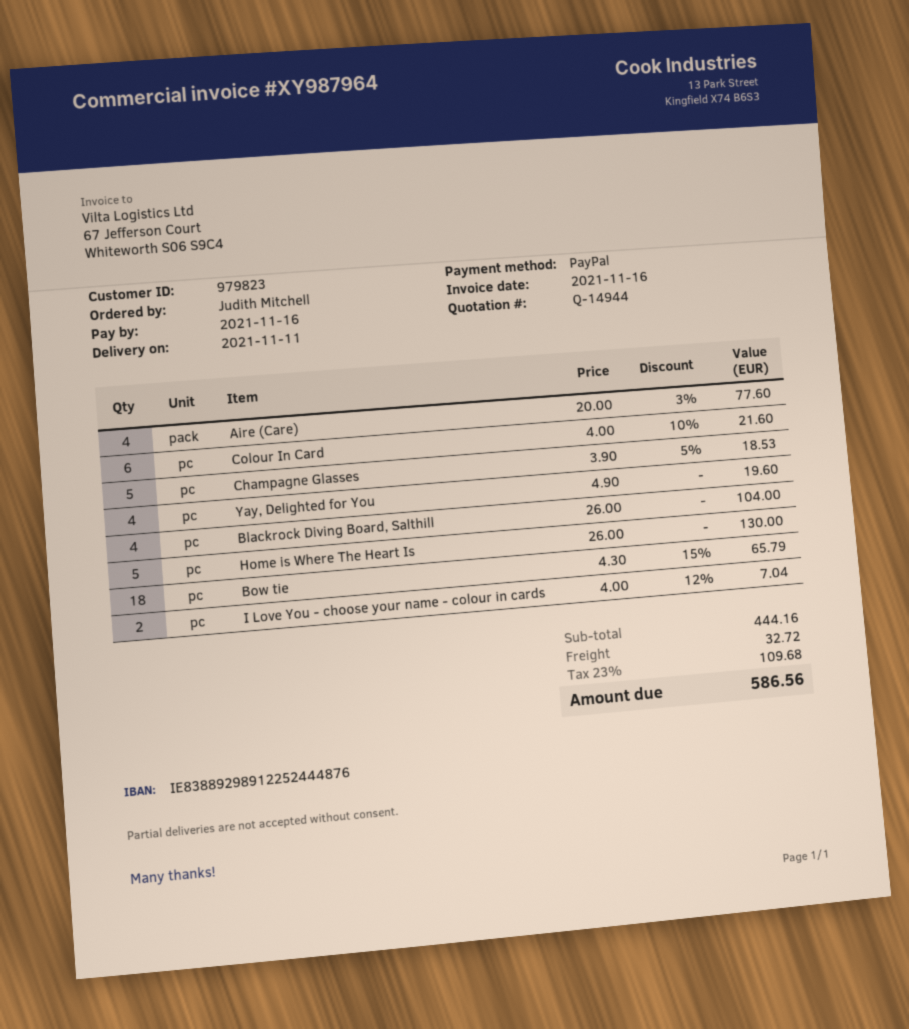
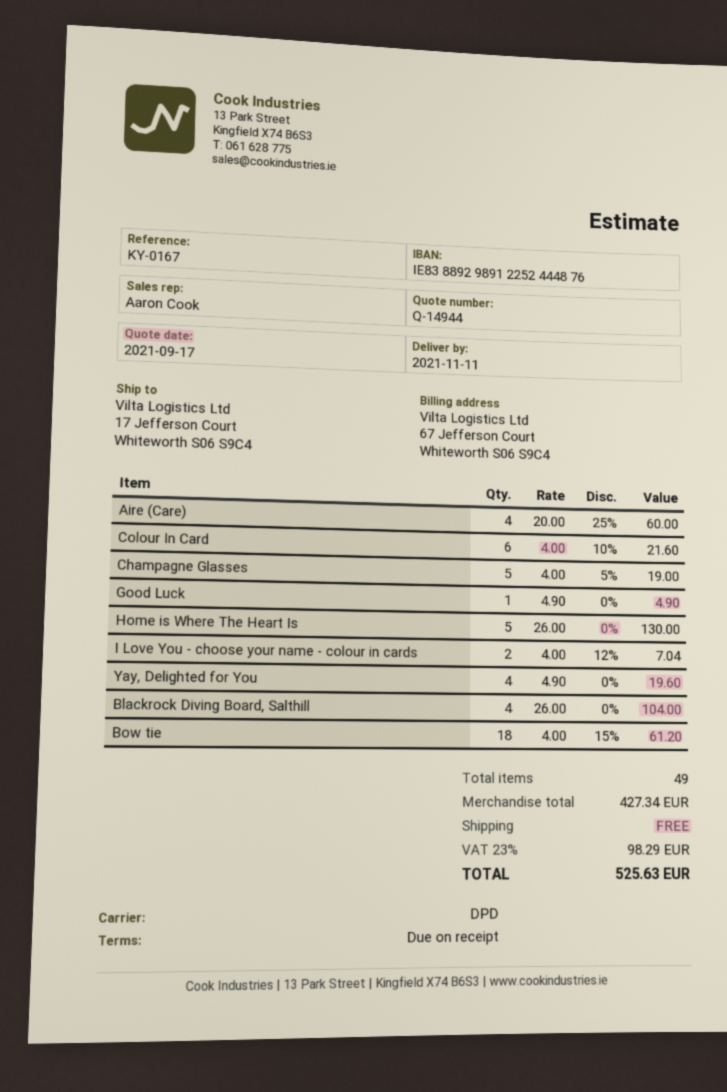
Aire (Care): 4 x 20.00 - 3% = 77.60 -> 4 x 20.00 - 25% = 60.00
Champagne Glasses: 5 x 3.90 - 5% = 18.53 -> 5 x 4.00 - 5% = 19.00
Bow tie: 18 x 4.30 - 15% = 65.79 -> 18 x 4.00 - 15% = 61.20
Good Luck: none -> 1 x 4.90 = 4.90
subtotal: 444.16 -> 427.34
shipping: 32.72 -> 0.00
tax: 23% = 109.68 -> 23% = 98.29
total: 586.56 -> 525.63

